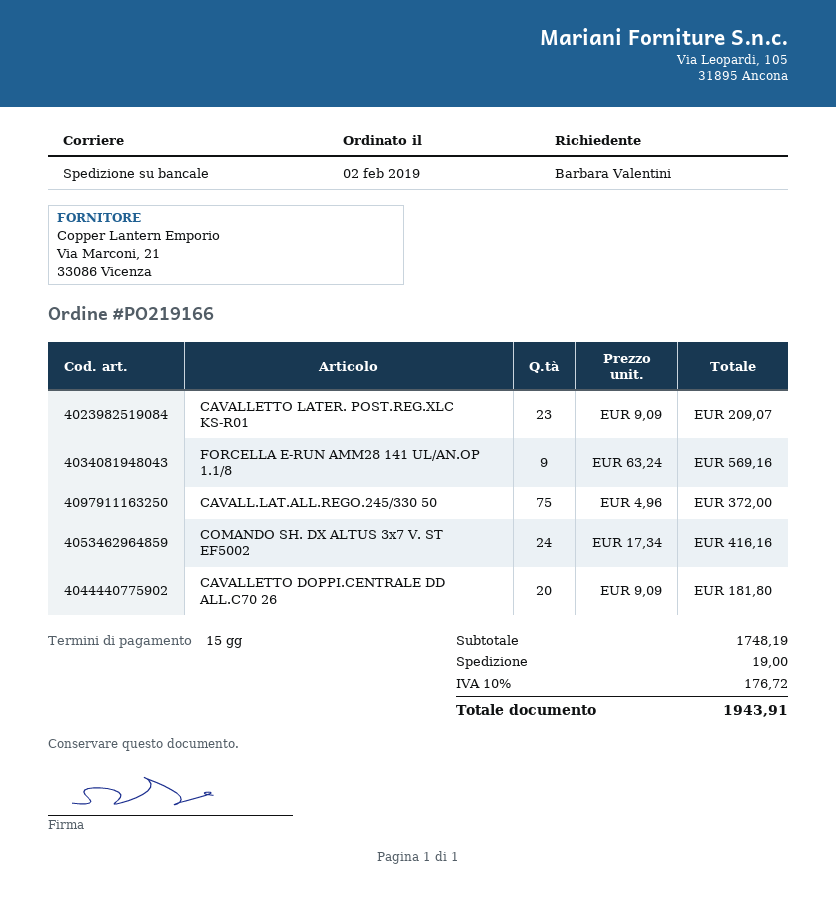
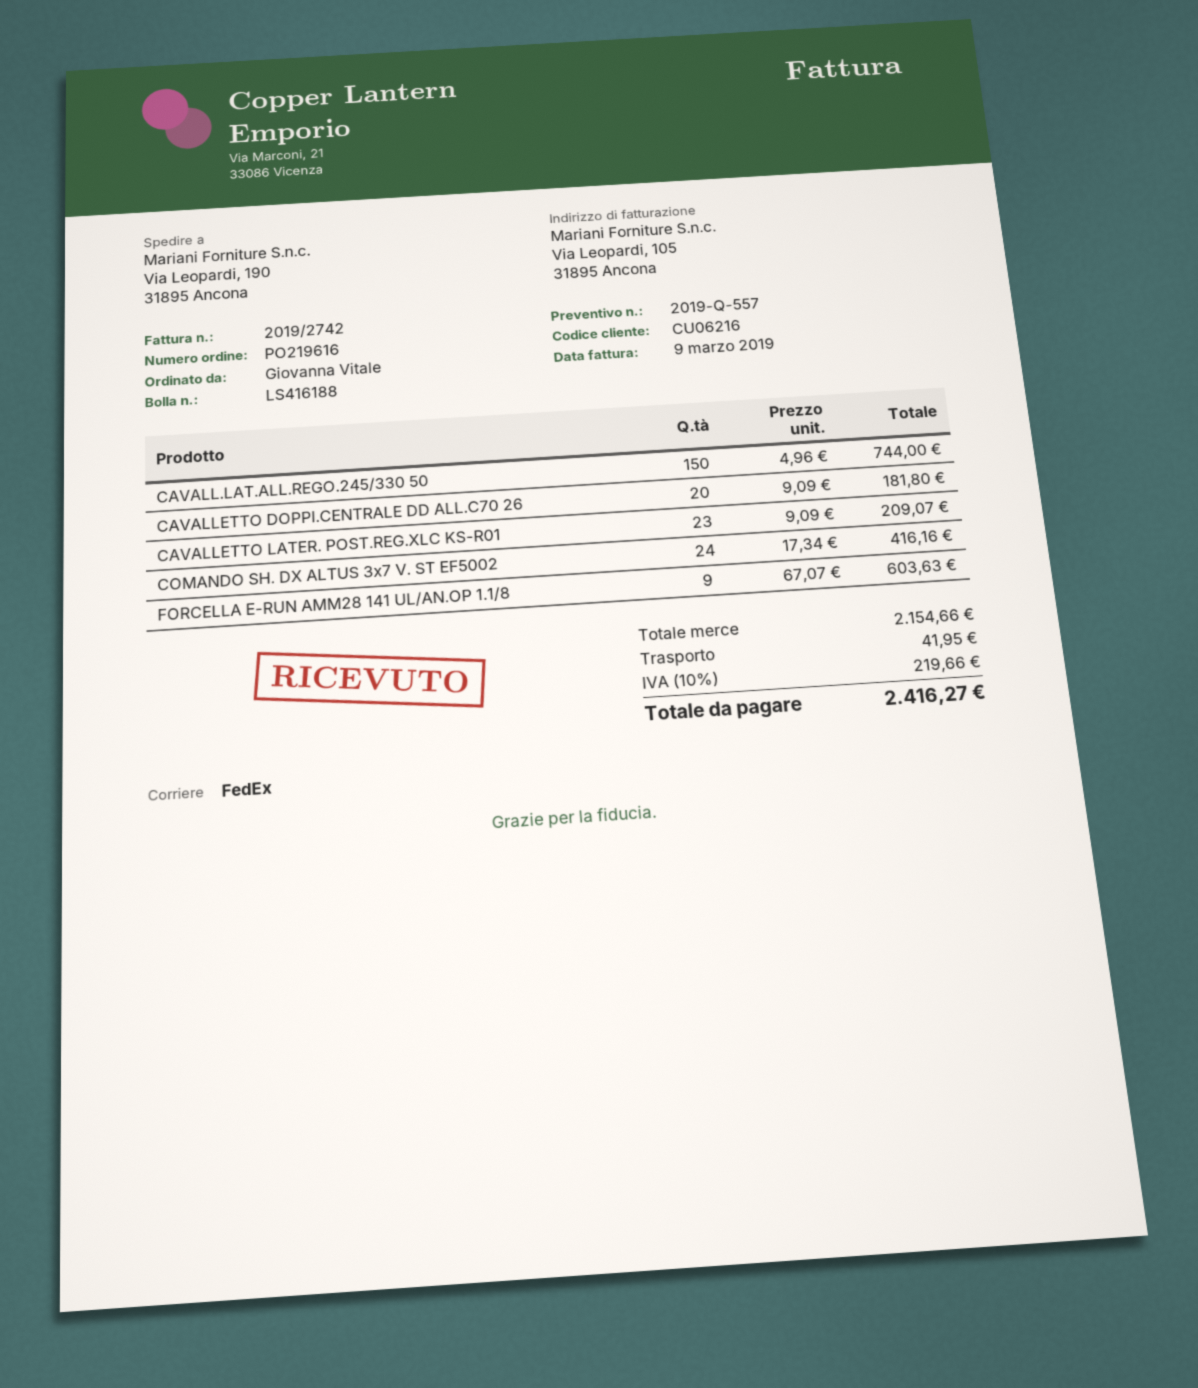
order number: PO219166 -> PO219616
ordered by: Barbara Valentini -> Giovanna Vitale
shipping method: pallet freight -> FedEx
FORCELLA E-RUN AMM28 141 UL/AN.OP 1.1/8: 9 x 63.24 = 569.16 -> 9 x 67.07 = 603.63
CAVALL.LAT.ALL.REGO.245/330 50: 75 x 4.96 = 372.00 -> 150 x 4.96 = 744.00
subtotal: 1748.19 -> 2154.66
shipping: 19.00 -> 41.95
tax: 10% = 176.72 -> 10% = 219.66
total: 1943.91 -> 2416.27

